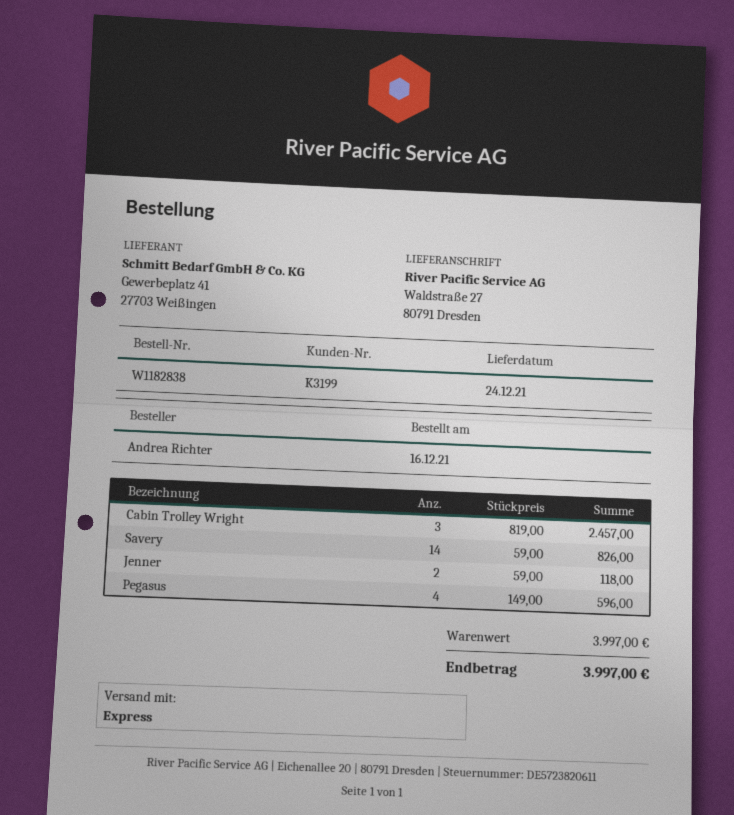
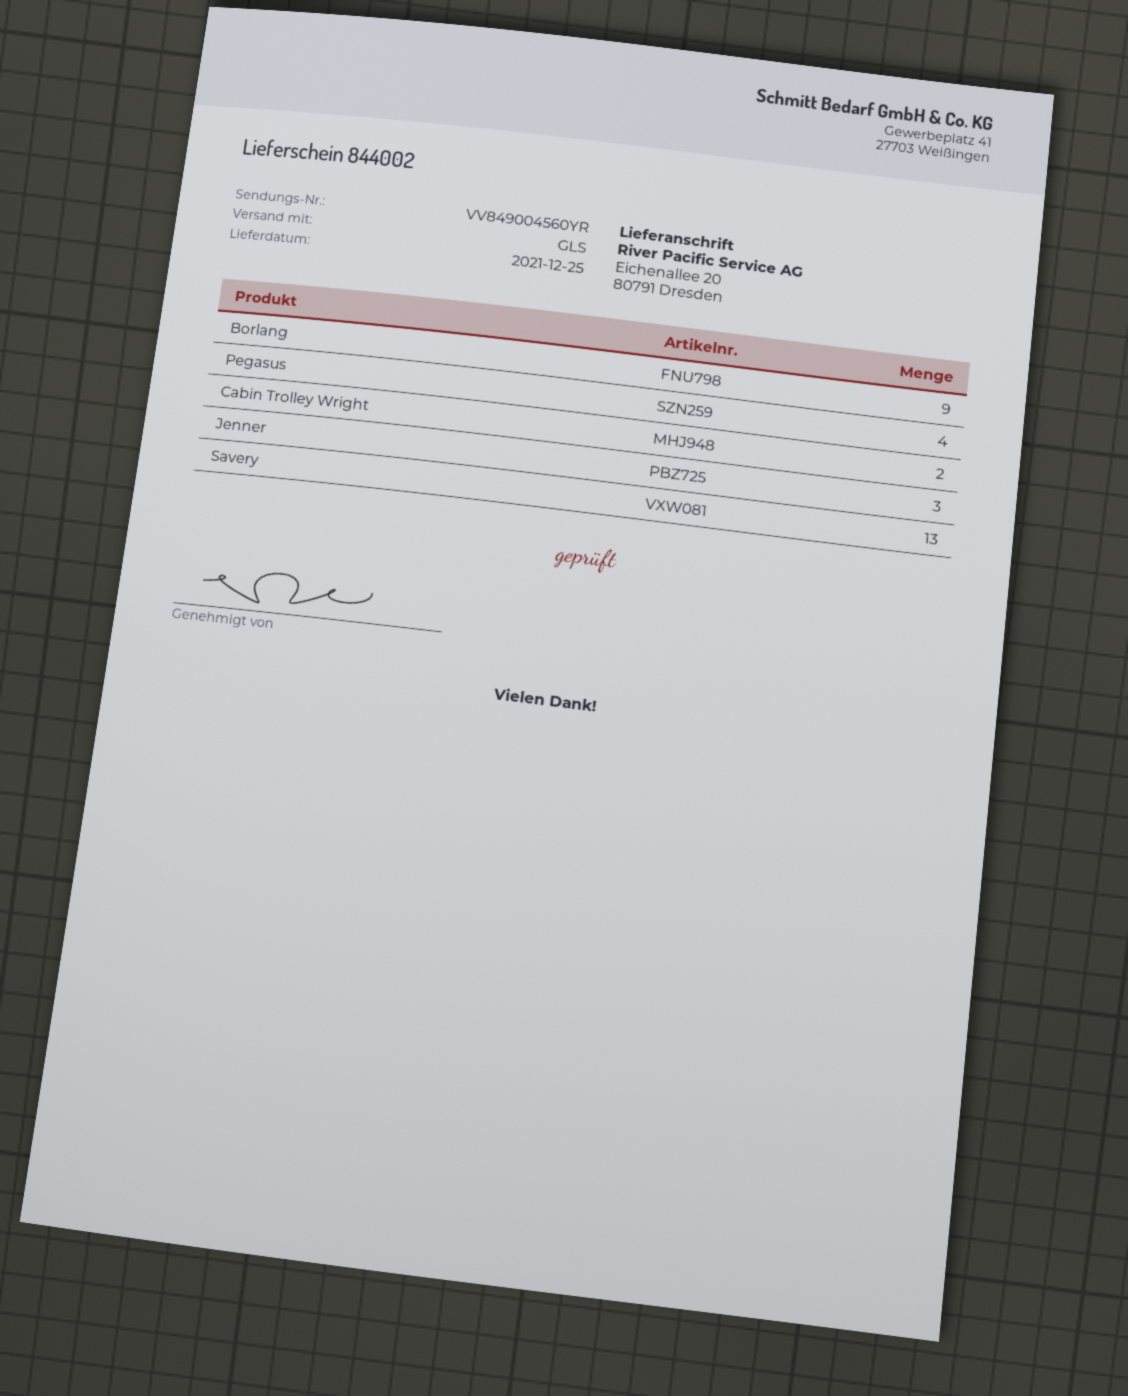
delivery date: 2021-12-24 -> 2021-12-25
shipping method: express -> GLS
ship to: Waldstraße 27, 80791 Dresden -> Eichenallee 20, 80791 Dresden
Cabin Trolley Wright: 3 -> 2
Savery: 14 -> 13
Jenner: 2 -> 3
Borlang: none -> 9

